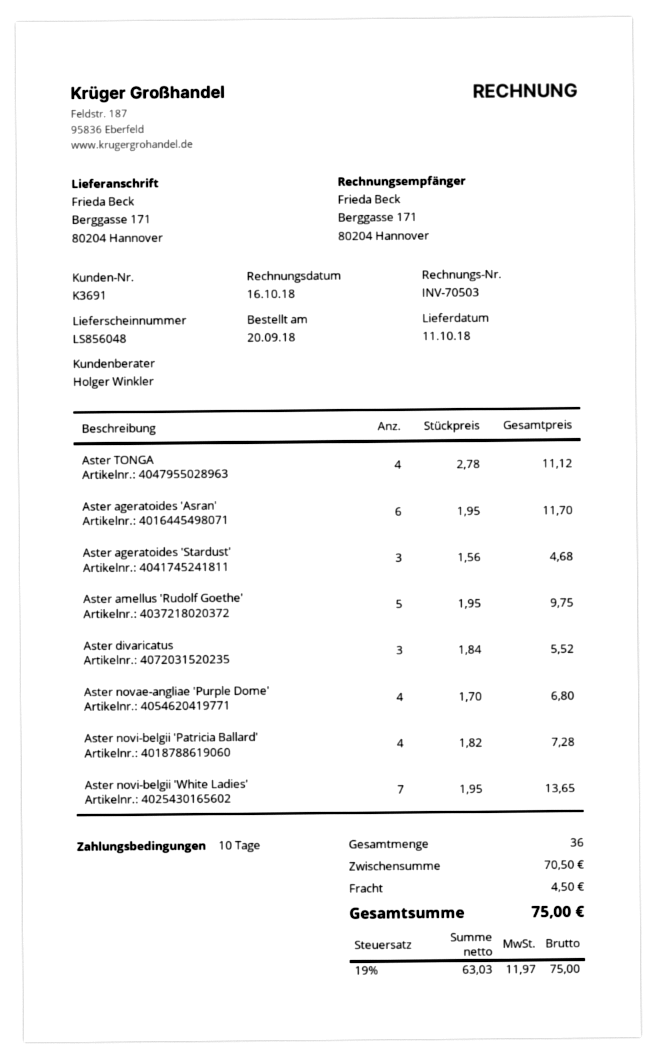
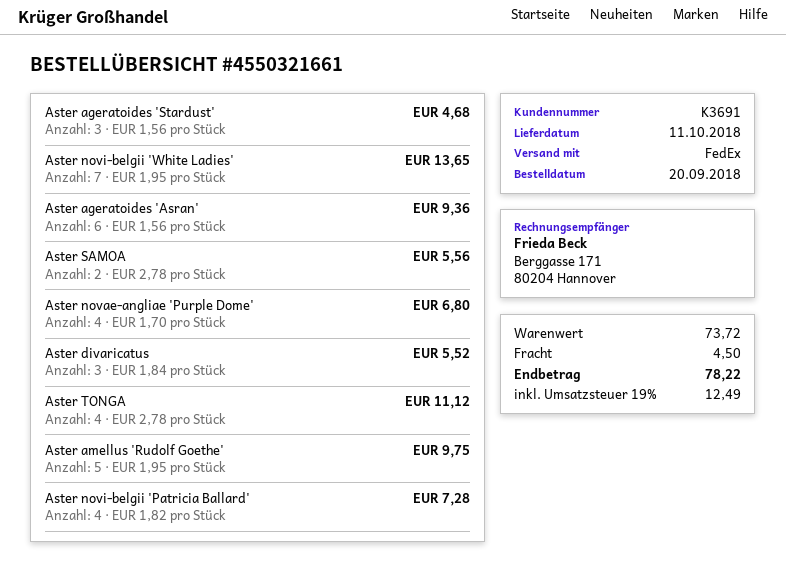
Aster ageratoides 'Asran': 6 x 1.95 = 11.70 -> 6 x 1.56 = 9.36
Aster SAMOA: none -> 2 x 2.78 = 5.56
subtotal: 70.50 -> 73.72
tax: 19% = 11.97 -> 19% = 12.49
total: 75.00 -> 78.22

